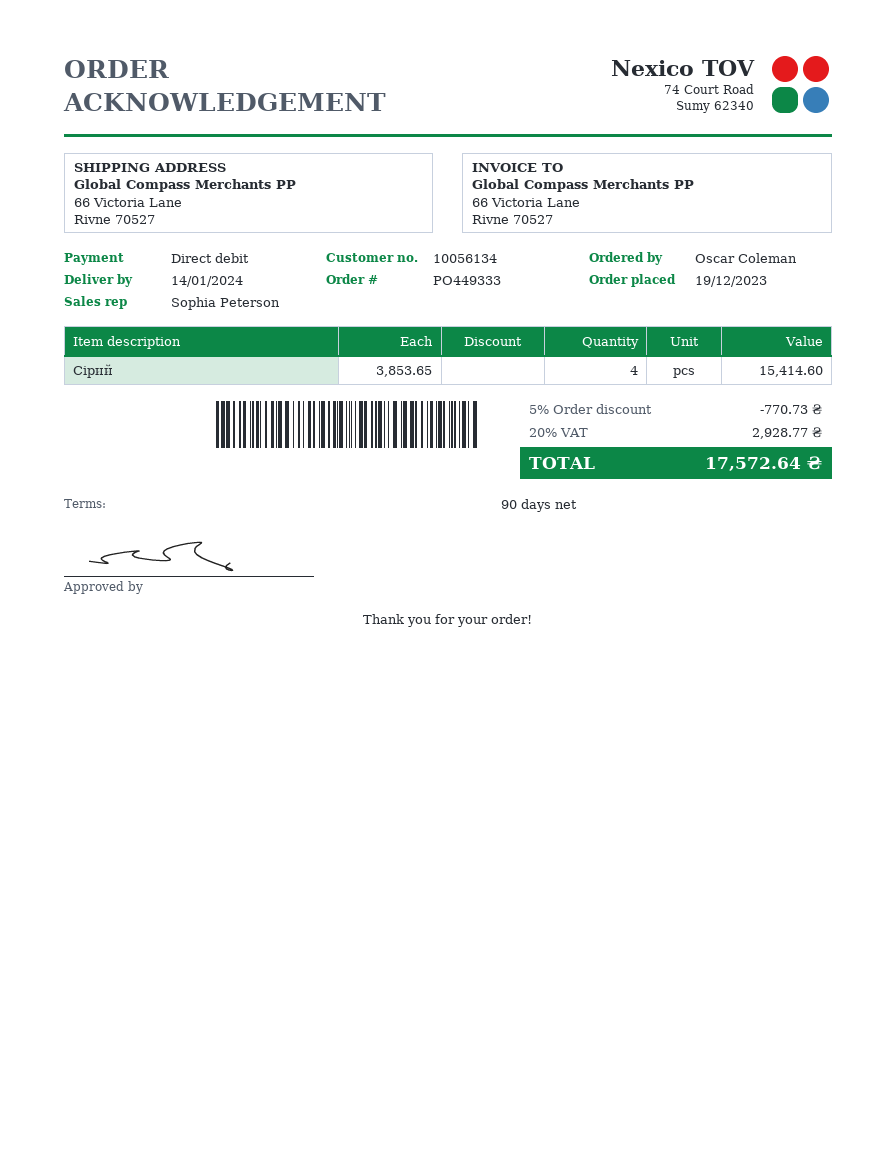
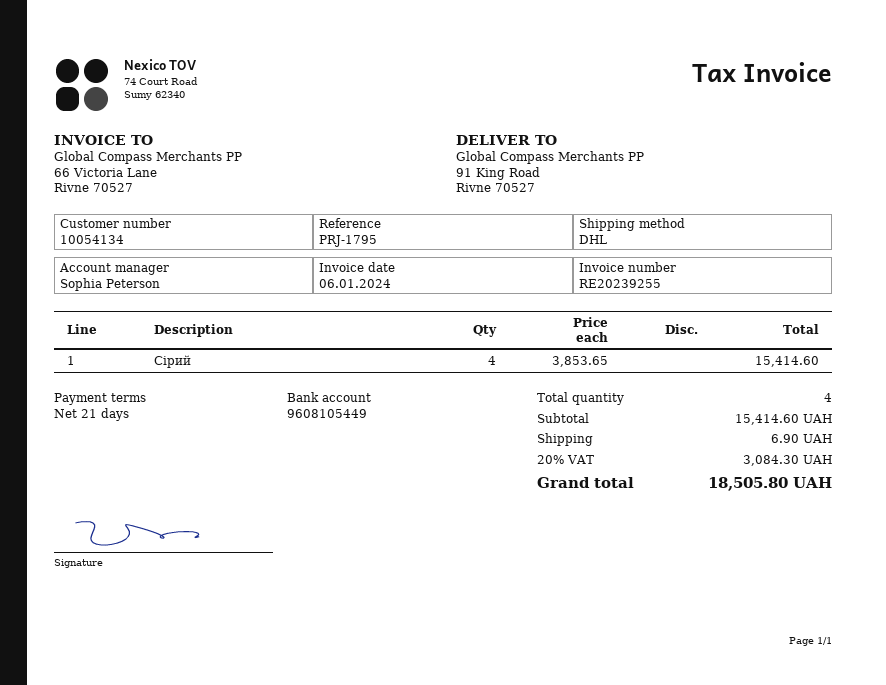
payment terms: 90 days -> 21 days
customer number: 10056134 -> 10054134
ship to: 66 Victoria Lane, Rivne 70527 -> 91 King Road, Rivne 70527
discount: 5% = 770.73 -> none
shipping: none -> 6.90
tax: 20% = 2928.77 -> 20% = 3084.30
total: 17572.64 -> 18505.80

